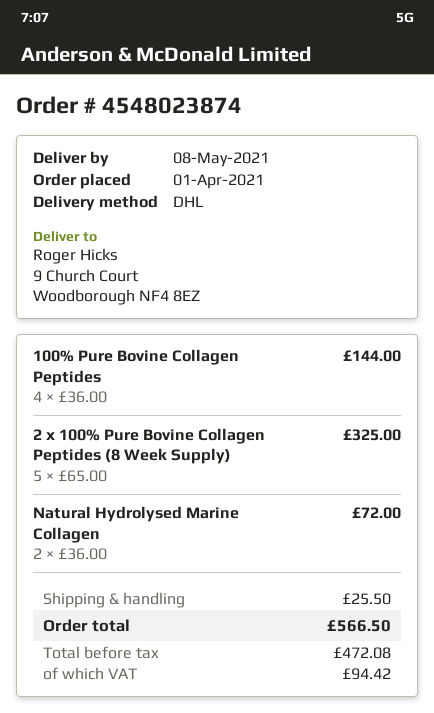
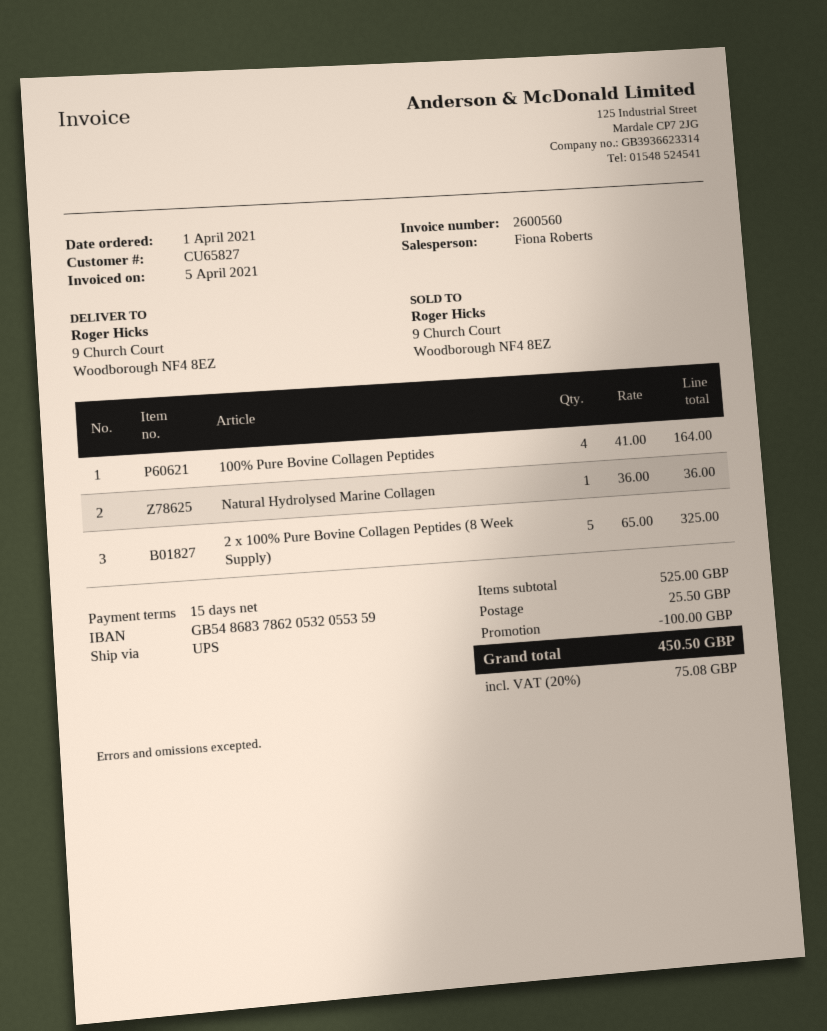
shipping method: DHL -> UPS
100% Pure Bovine Collagen Peptides: 4 x 36.00 = 144.00 -> 4 x 41.00 = 164.00
Natural Hydrolysed Marine Collagen: 2 x 36.00 = 72.00 -> 1 x 36.00 = 36.00
discount: none -> 100.00
tax: 94.42 -> 75.08
total: 566.50 -> 450.50

